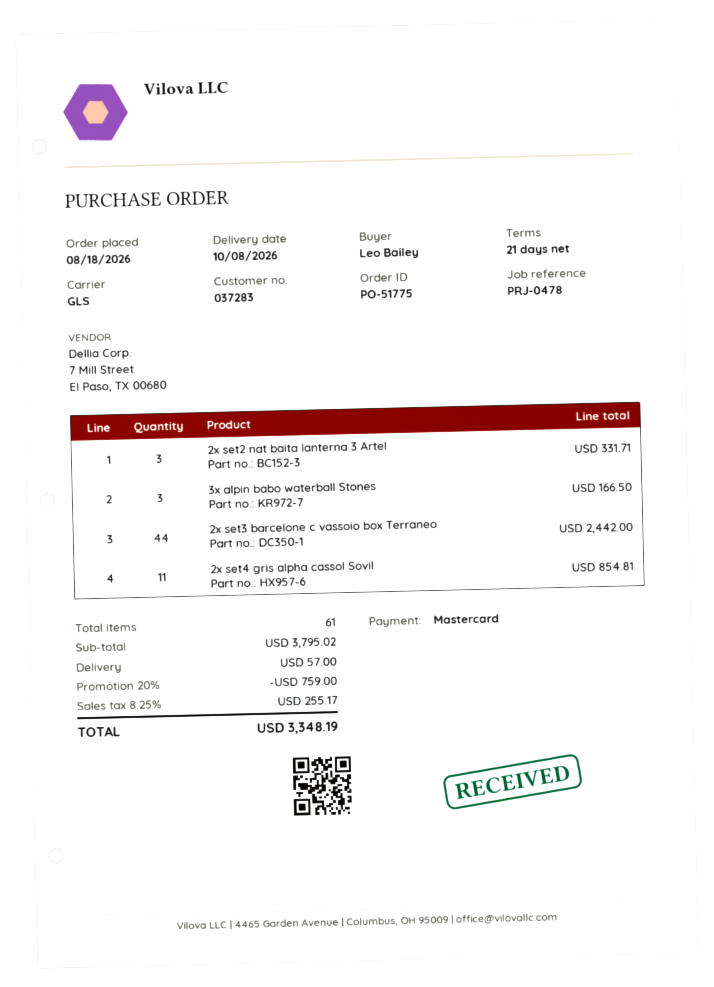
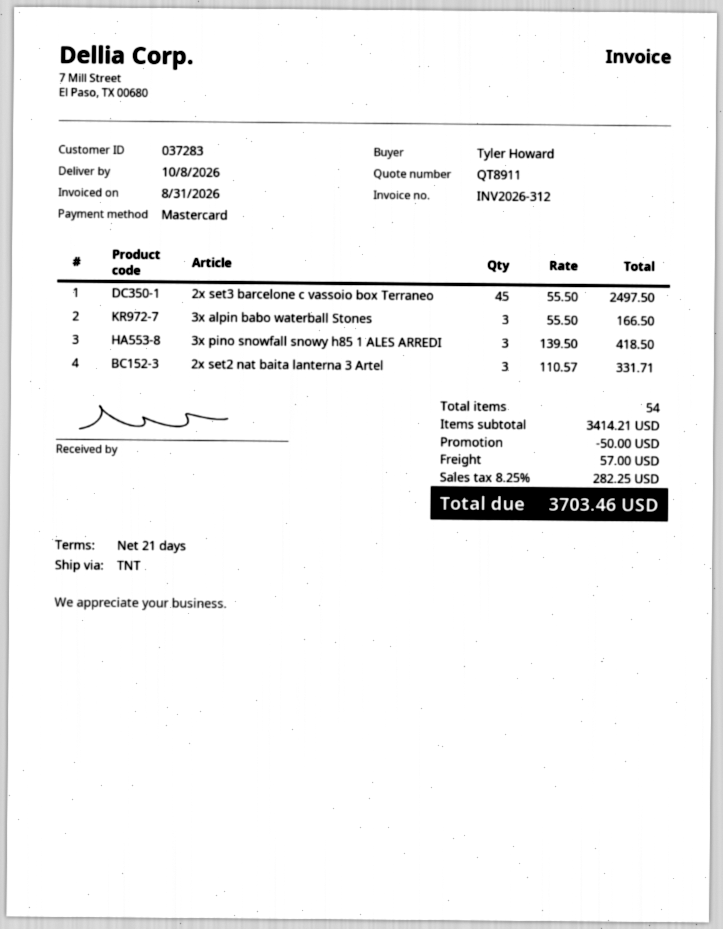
ordered by: Leo Bailey -> Tyler Howard
shipping method: GLS -> TNT
2x set3 barcelone c vassoio box Terraneo: 44 for 2442.00 -> 45 for 2497.50
2x set4 gris alpha cassol Sovil: 11 for 854.81 -> none
3x pino snowfall snowy h85 1 ALES ARREDI: none -> 3 for 418.50
total quantity: 61 -> 54
subtotal: 3795.02 -> 3414.21
discount: 759.00 -> 50.00
tax: 8.25% = 255.17 -> 8.25% = 282.25
total: 3348.19 -> 3703.46

